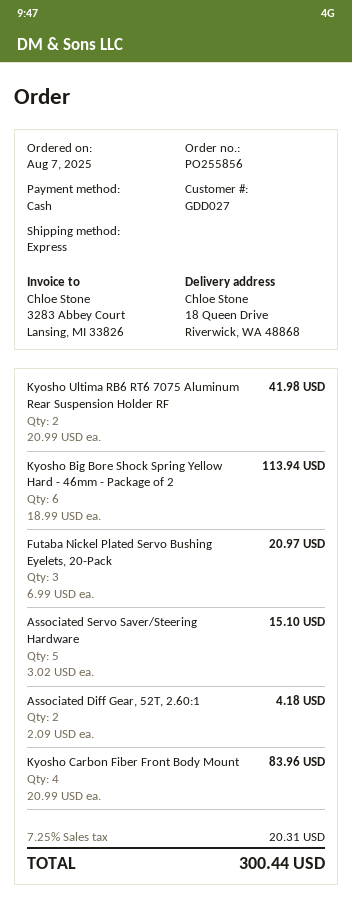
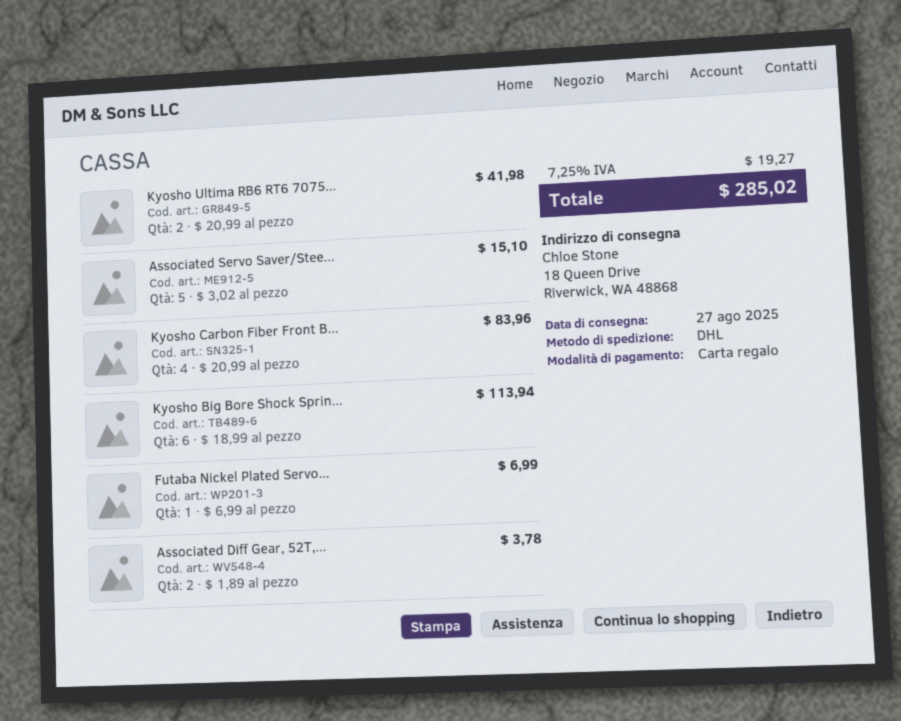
payment method: cash -> gift card
shipping method: express -> DHL
Futaba Nickel Plated Servo Bushing Eyelets, 20-Pack: 3 x 6.99 = 20.97 -> 1 x 6.99 = 6.99
Associated Diff Gear, 52T, 2.60:1: 2 x 2.09 = 4.18 -> 2 x 1.89 = 3.78
tax: 7.25% = 20.31 -> 7.25% = 19.27
total: 300.44 -> 285.02

